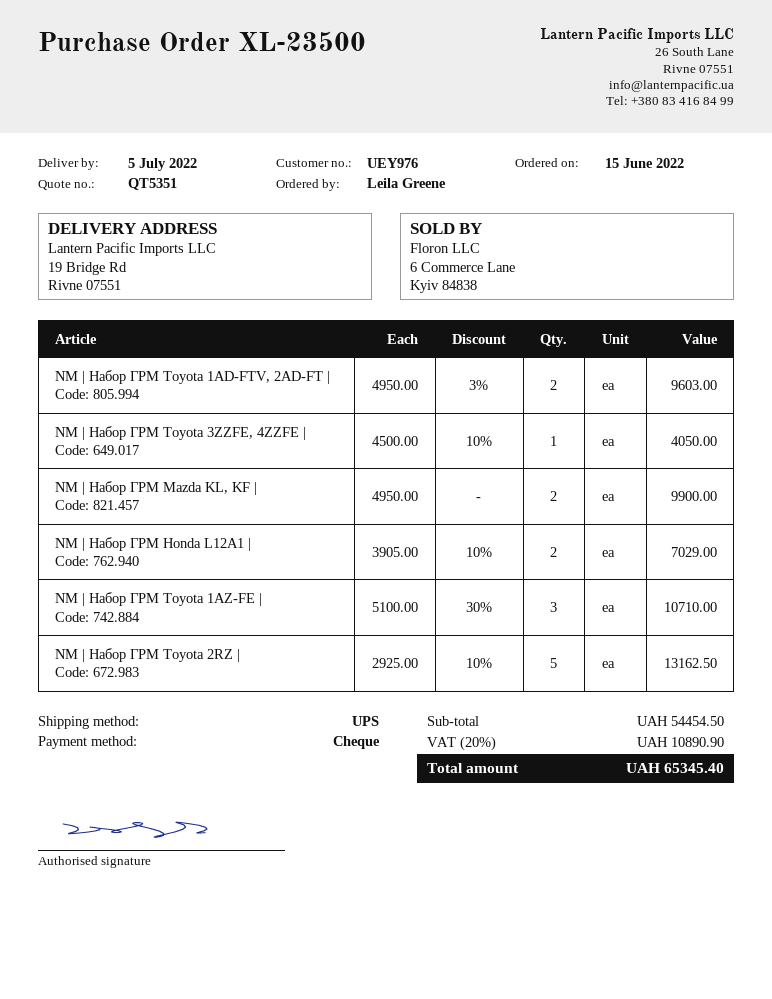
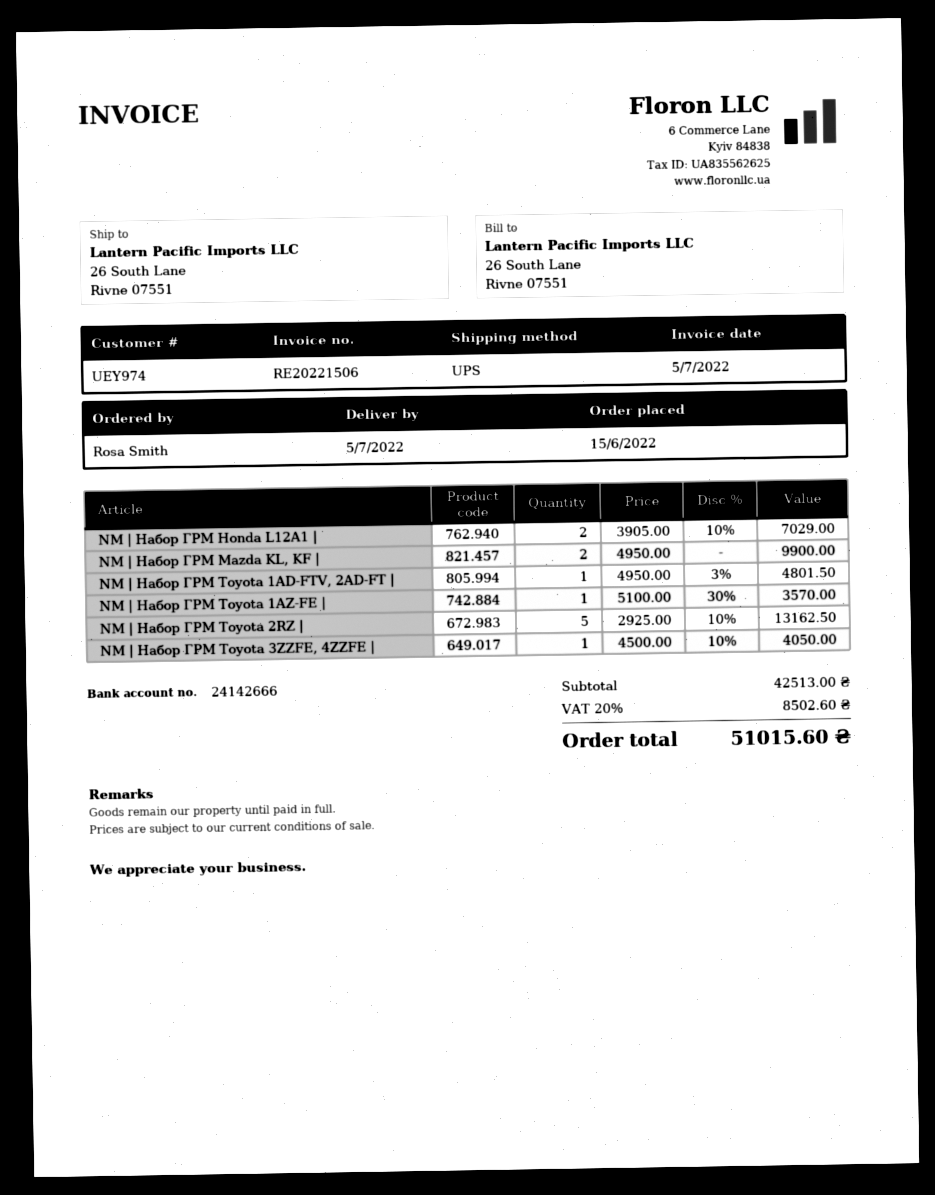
customer number: UEY976 -> UEY974
ordered by: Leila Greene -> Rosa Smith
ship to: 19 Bridge Rd, Rivne 07551 -> 26 South Lane, Rivne 07551
NM | Набор ГРМ Toyota 1AD-FTV, 2AD-FT |: 2 x 4950.00 - 3% = 9603.00 -> 1 x 4950.00 - 3% = 4801.50
NM | Набор ГРМ Toyota 1AZ-FE |: 3 x 5100.00 - 30% = 10710.00 -> 1 x 5100.00 - 30% = 3570.00
subtotal: 54454.50 -> 42513.00
tax: 20% = 10890.90 -> 20% = 8502.60
total: 65345.40 -> 51015.60

